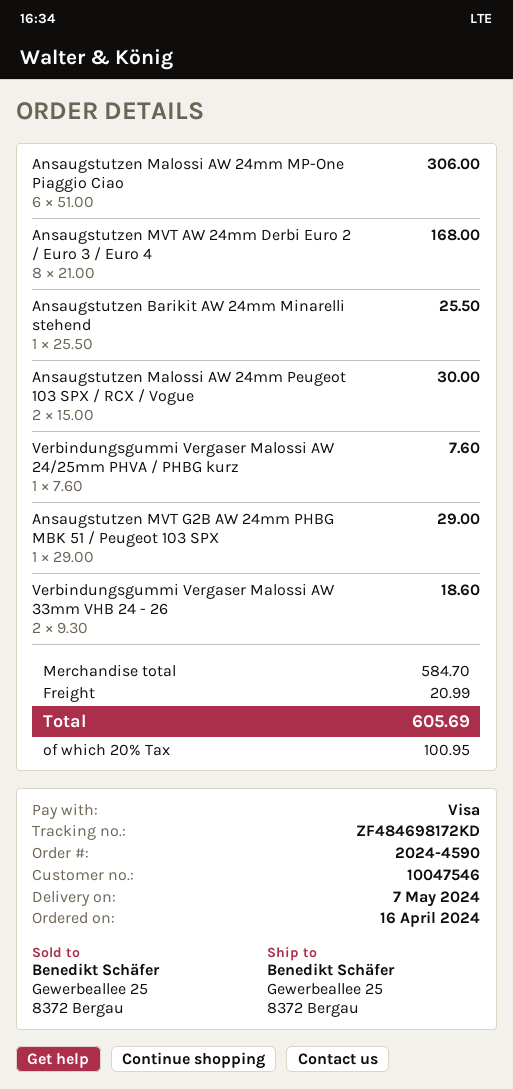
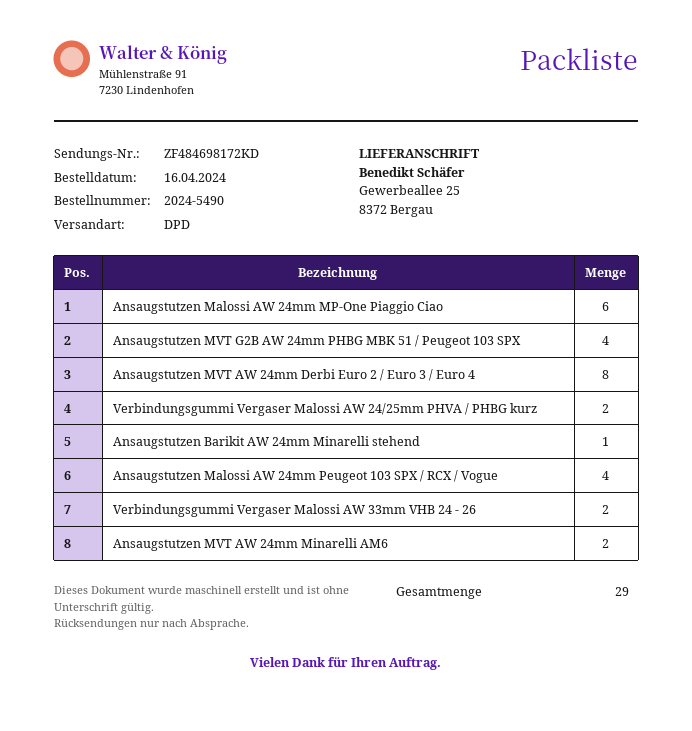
order number: 2024-4590 -> 2024-5490
Ansaugstutzen Malossi AW 24mm Peugeot 103 SPX / RCX / Vogue: 2 -> 4
Verbindungsgummi Vergaser Malossi AW 24/25mm PHVA / PHBG kurz: 1 -> 2
Ansaugstutzen MVT G2B AW 24mm PHBG MBK 51 / Peugeot 103 SPX: 1 -> 4
Ansaugstutzen MVT AW 24mm Minarelli AM6: none -> 2

